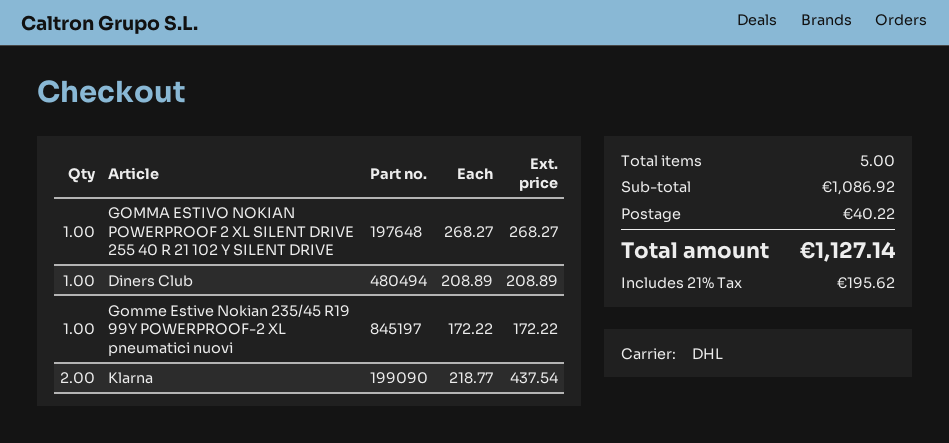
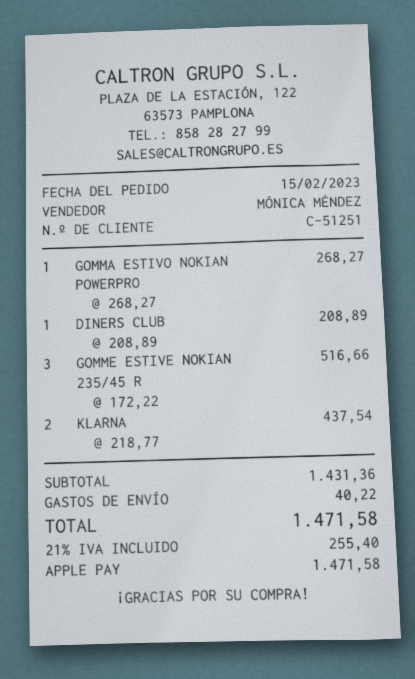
Gomme Estive Nokian 235/45 R19 99Y POWERPROOF-2 XL pneumatici nuovi: 1 x 172.22 = 172.22 -> 3 x 172.22 = 516.66
subtotal: 1086.92 -> 1431.36
tax: 21% = 195.62 -> 21% = 255.40
total: 1127.14 -> 1471.58

